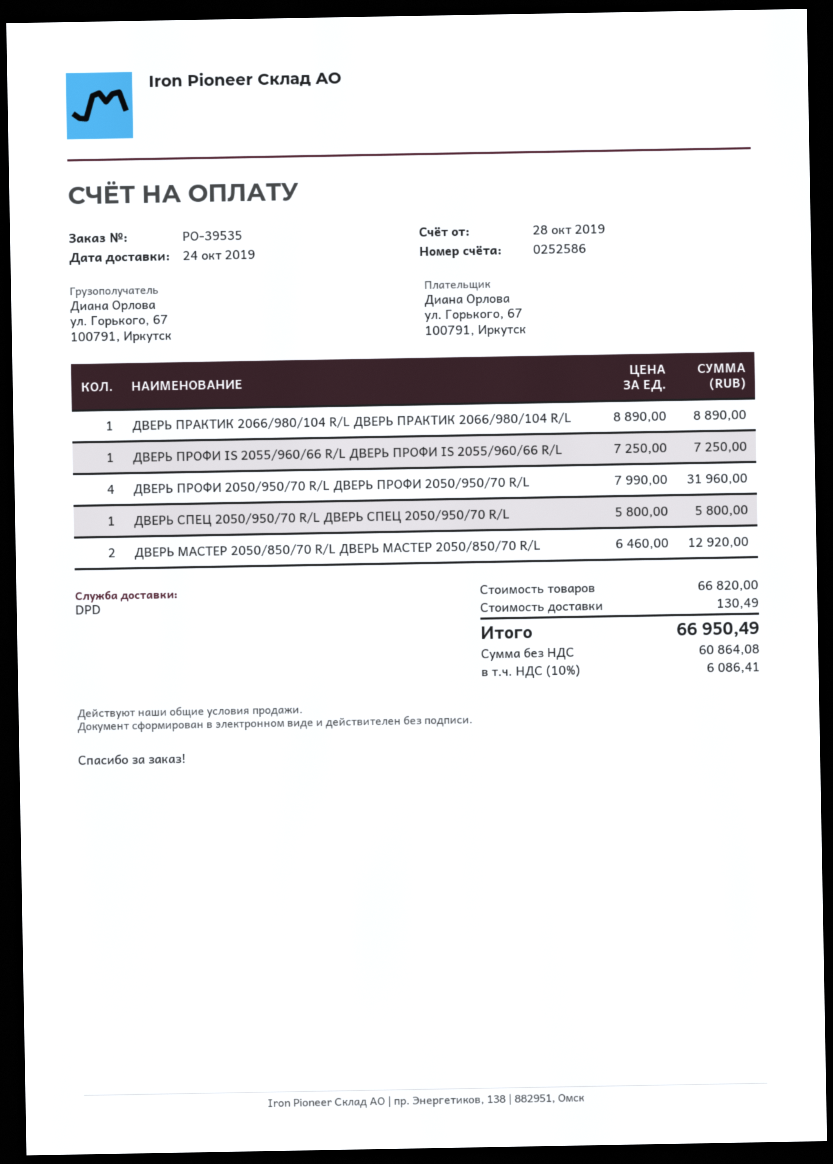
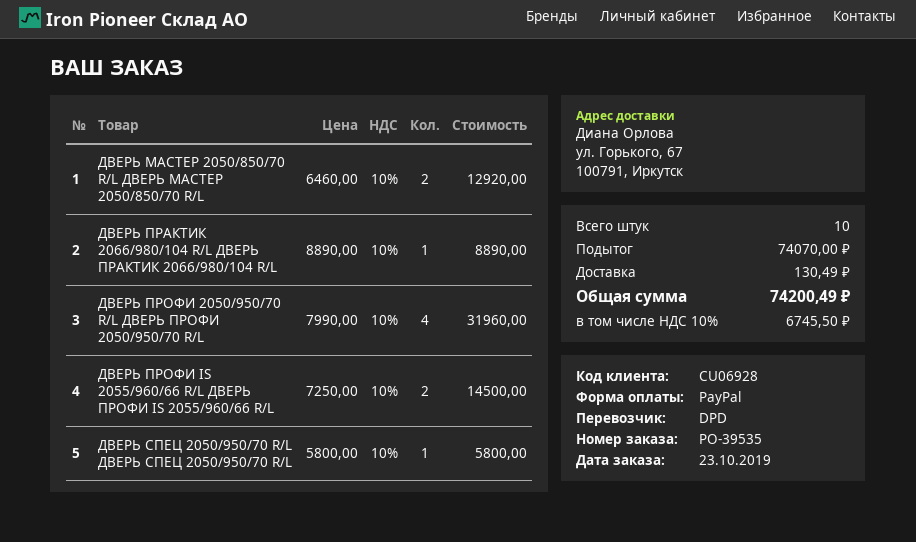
ДВЕРЬ ПРОФИ IS 2055/960/66 R/L ДВЕРЬ ПРОФИ IS 2055/960/66 R/L: 1 x 7250.00 = 7250.00 -> 2 x 7250.00 = 14500.00
subtotal: 66820.00 -> 74070.00
tax: 10% = 6086.41 -> 10% = 6745.50
total: 66950.49 -> 74200.49

